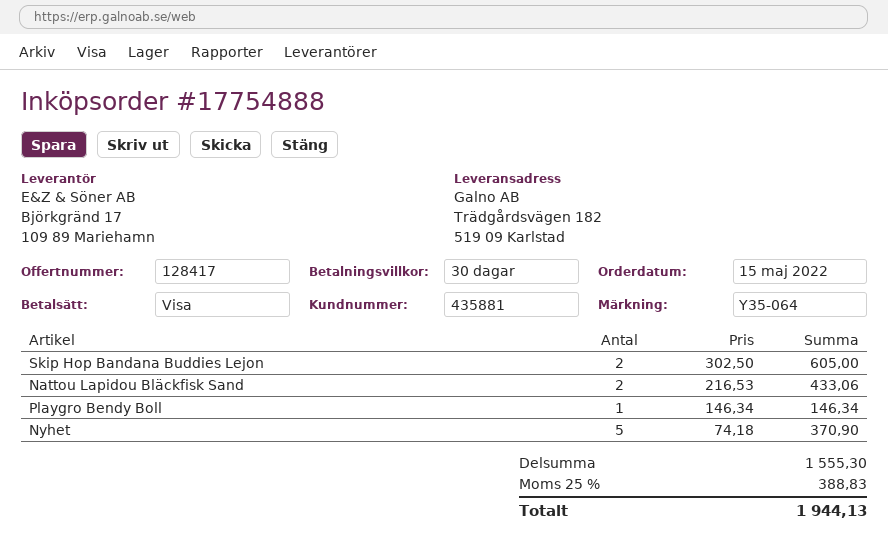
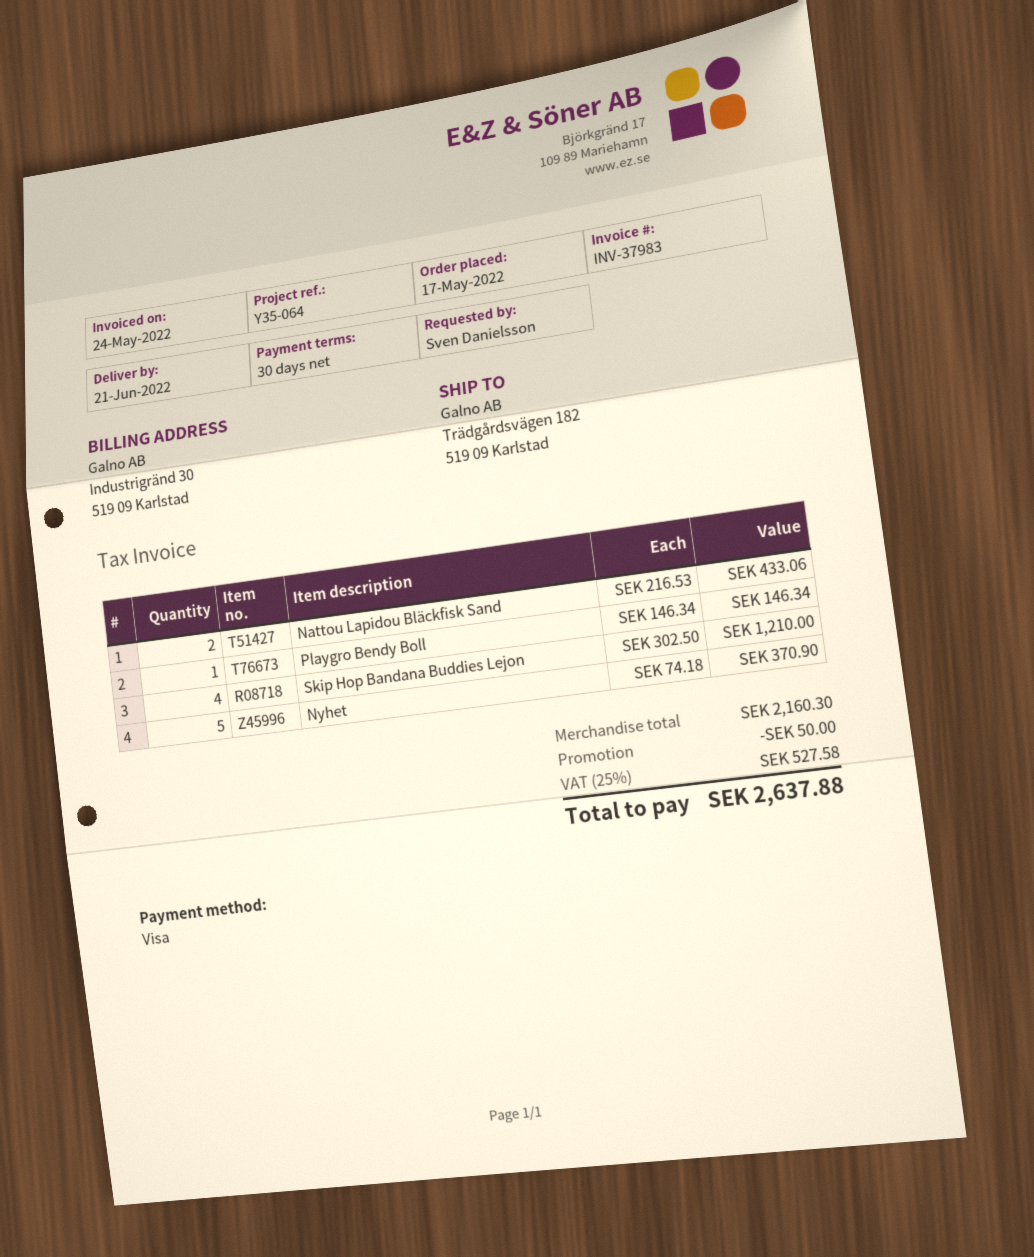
order date: 2022-05-15 -> 2022-05-17
Skip Hop Bandana Buddies Lejon: 2 x 302.50 = 605.00 -> 4 x 302.50 = 1210.00
subtotal: 1555.30 -> 2160.30
discount: none -> 50.00
tax: 25% = 388.83 -> 25% = 527.58
total: 1944.13 -> 2637.88

